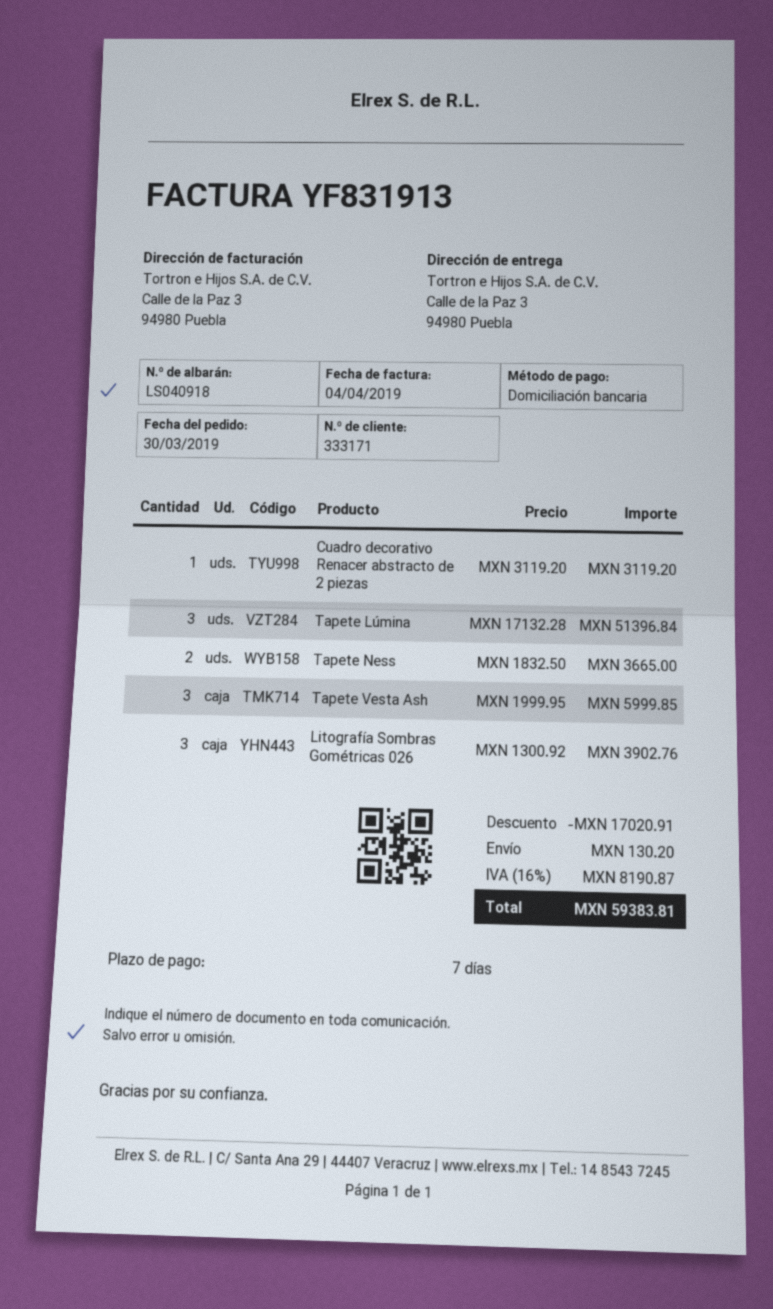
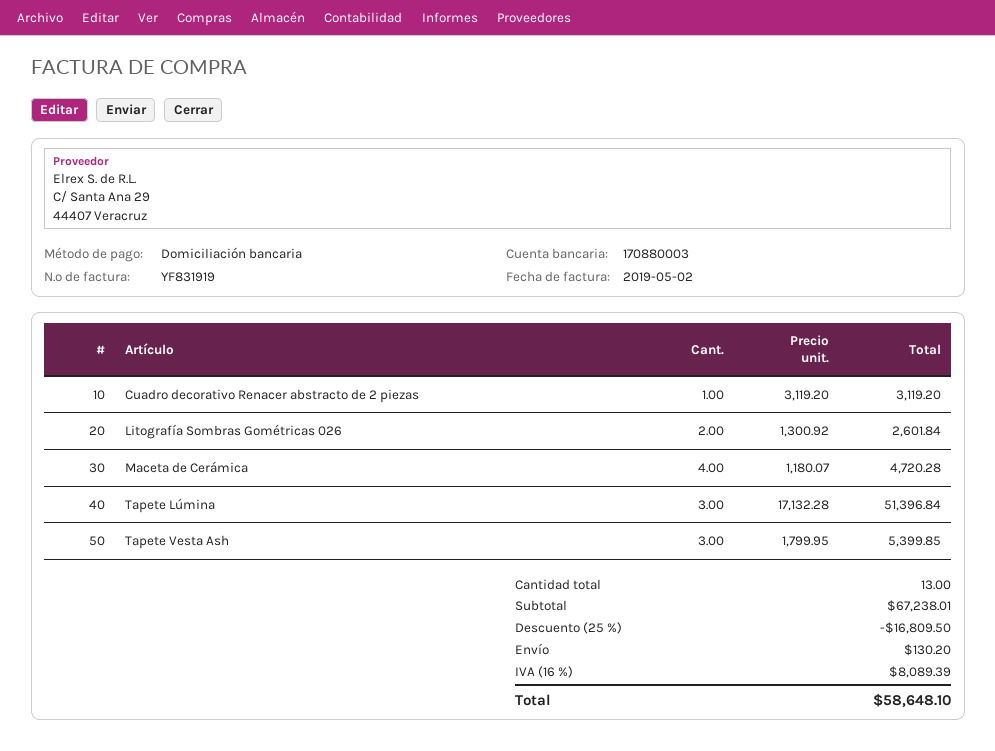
invoice number: YF831913 -> YF831919
invoice date: 2019-04-04 -> 2019-05-02
Tapete Ness: 2 x 1832.50 = 3665.00 -> none
Tapete Vesta Ash: 3 x 1999.95 = 5999.85 -> 3 x 1799.95 = 5399.85
Litografía Sombras Gométricas 026: 3 x 1300.92 = 3902.76 -> 2 x 1300.92 = 2601.84
Maceta de Cerámica: none -> 4 x 1180.07 = 4720.28
discount: 17020.91 -> 16809.50
tax: 16% = 8190.87 -> 16% = 8089.39
total: 59383.81 -> 58648.10

